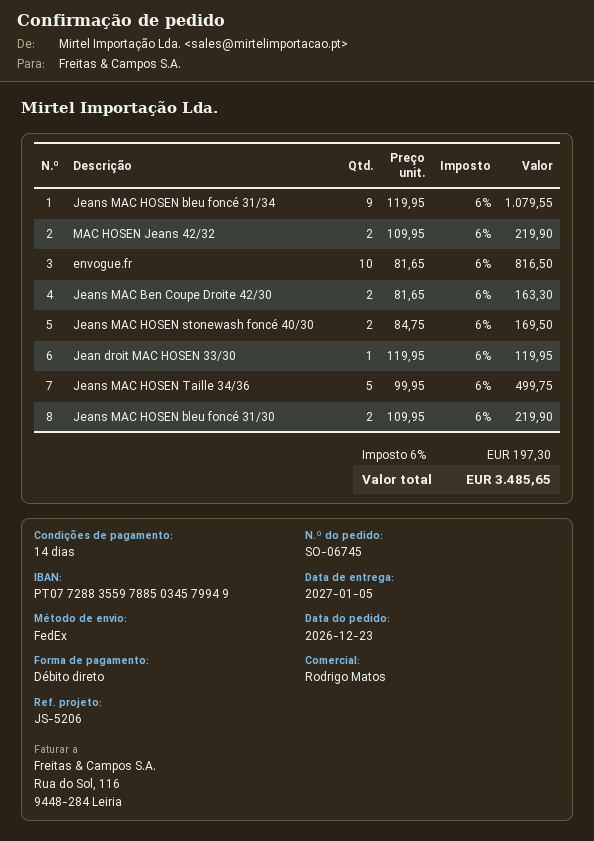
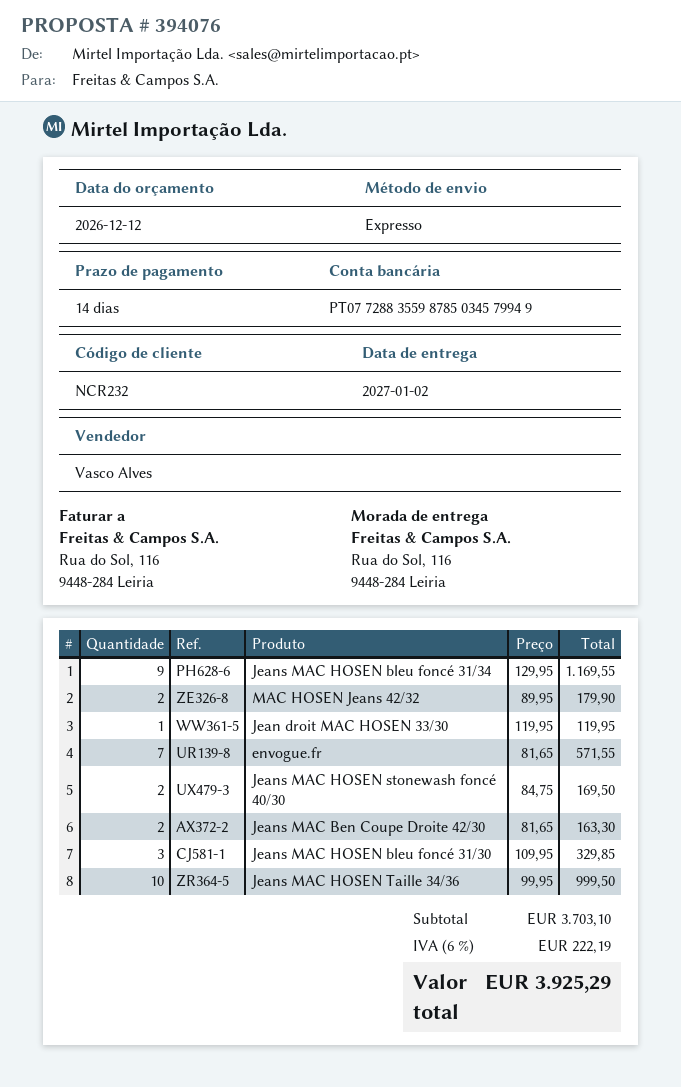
delivery date: 2027-01-05 -> 2027-01-02
sales rep: Rodrigo Matos -> Vasco Alves
bank account: PT07728835597885034579949 -> PT07728835598785034579949
shipping method: FedEx -> express
Jeans MAC HOSEN bleu foncé 31/34: 9 x 119.95 = 1079.55 -> 9 x 129.95 = 1169.55
MAC HOSEN Jeans 42/32: 2 x 109.95 = 219.90 -> 2 x 89.95 = 179.90
envogue.fr: 10 x 81.65 = 816.50 -> 7 x 81.65 = 571.55
Jeans MAC HOSEN Taille 34/36: 5 x 99.95 = 499.75 -> 10 x 99.95 = 999.50
Jeans MAC HOSEN bleu foncé 31/30: 2 x 109.95 = 219.90 -> 3 x 109.95 = 329.85
tax: 6% = 197.30 -> 6% = 222.19
total: 3485.65 -> 3925.29

